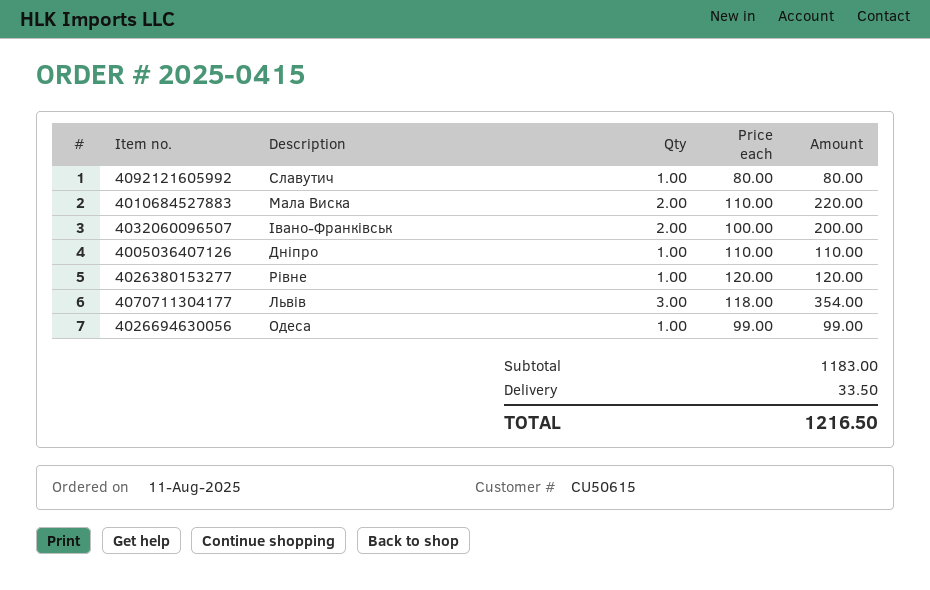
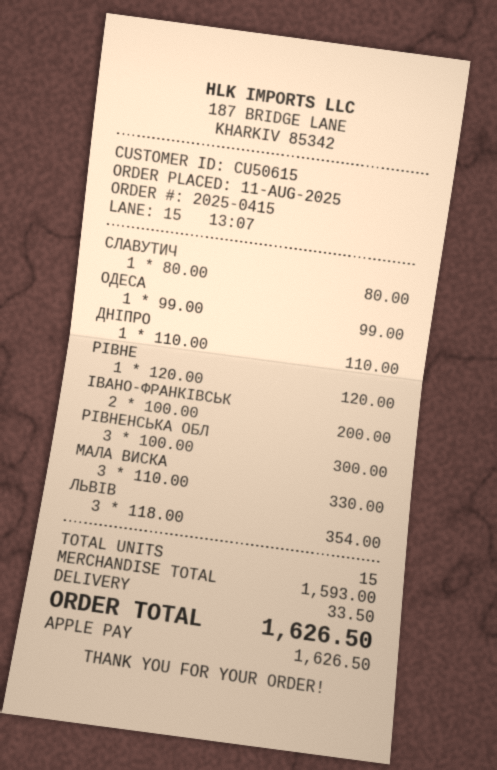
Мала Виска: 2 x 110.00 = 220.00 -> 3 x 110.00 = 330.00
РІВНЕНСЬКА ОБЛ: none -> 3 x 100.00 = 300.00
subtotal: 1183.00 -> 1593.00
total: 1216.50 -> 1626.50

